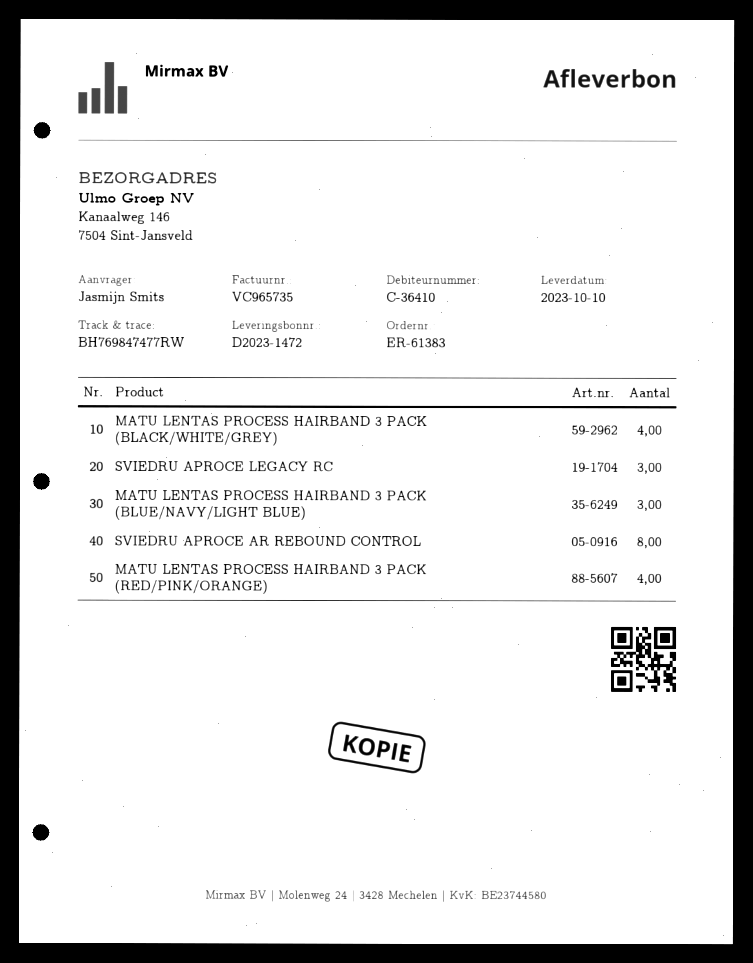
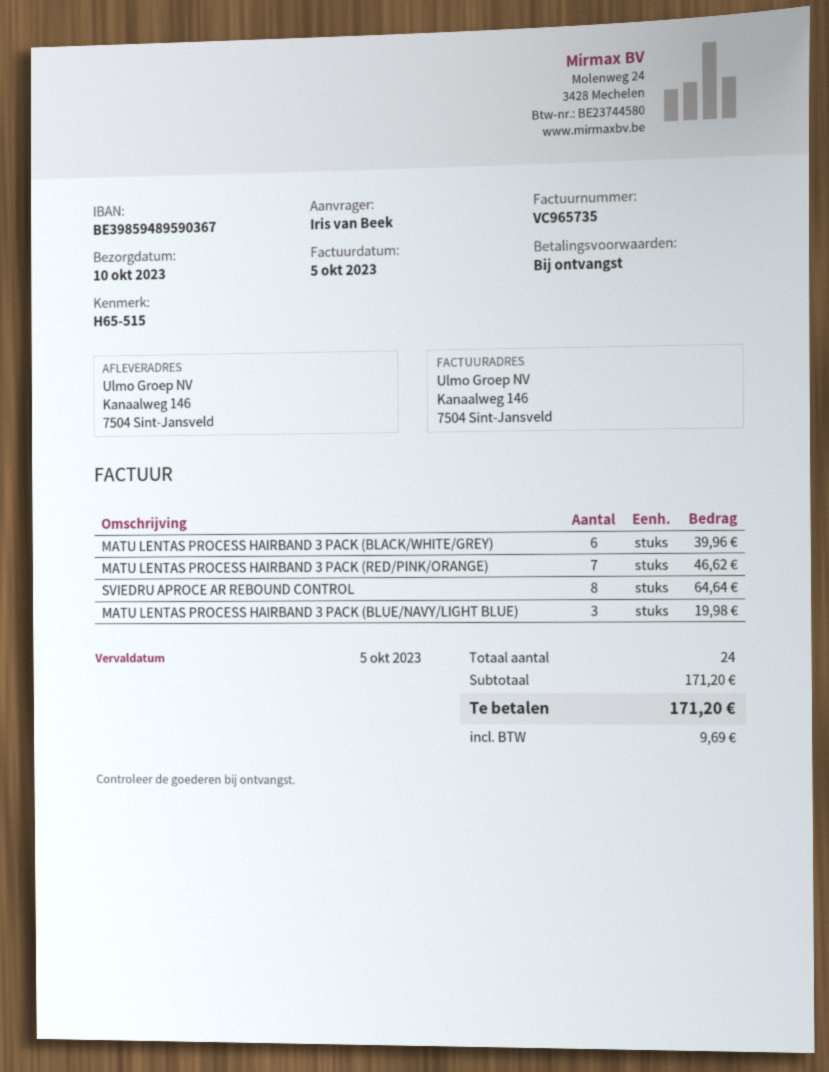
ordered by: Jasmijn Smits -> Iris van Beek
MATU LENTAS PROCESS HAIRBAND 3 PACK (BLACK/WHITE/GREY): 4 -> 6
SVIEDRU APROCE LEGACY RC: 3 -> none
MATU LENTAS PROCESS HAIRBAND 3 PACK (RED/PINK/ORANGE): 4 -> 7

